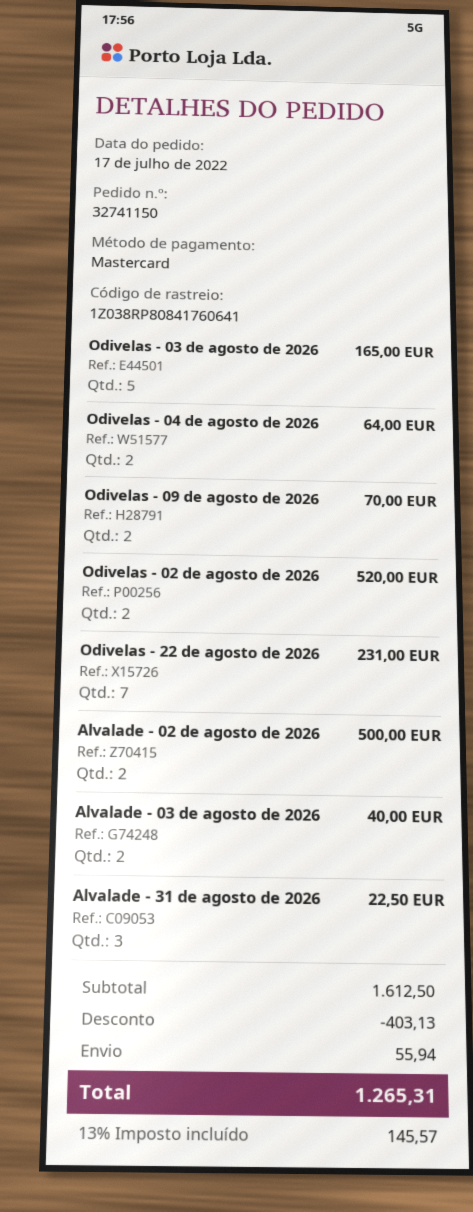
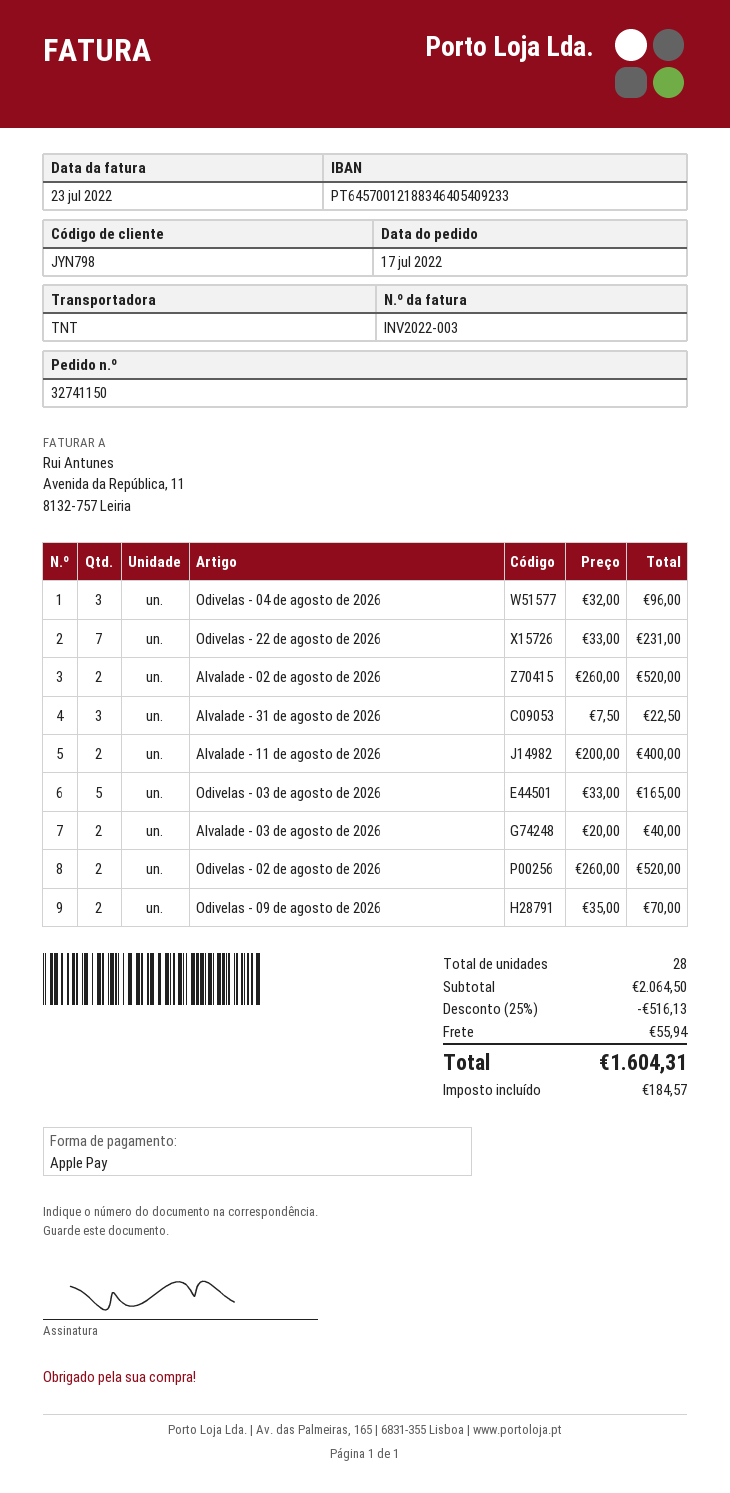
payment method: Mastercard -> Apple Pay
Odivelas - 04 de agosto de 2026: 2 for 64.00 -> 3 for 96.00
Alvalade - 02 de agosto de 2026: 2 for 500.00 -> 2 for 520.00
Alvalade - 11 de agosto de 2026: none -> 2 for 400.00
subtotal: 1612.50 -> 2064.50
discount: 403.13 -> 516.13
tax: 145.57 -> 184.57
total: 1265.31 -> 1604.31

